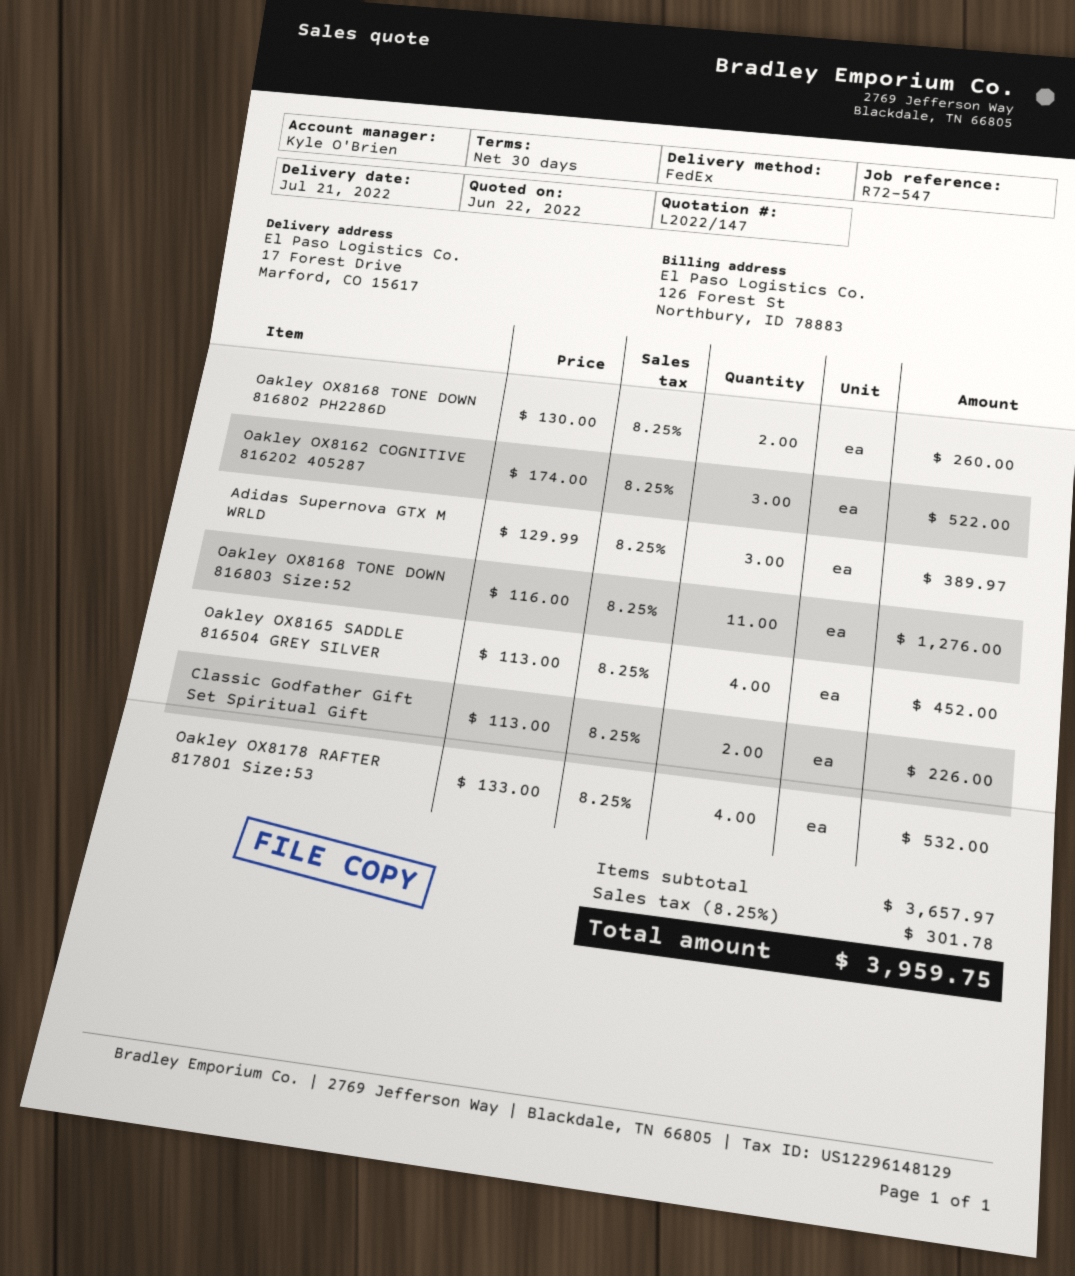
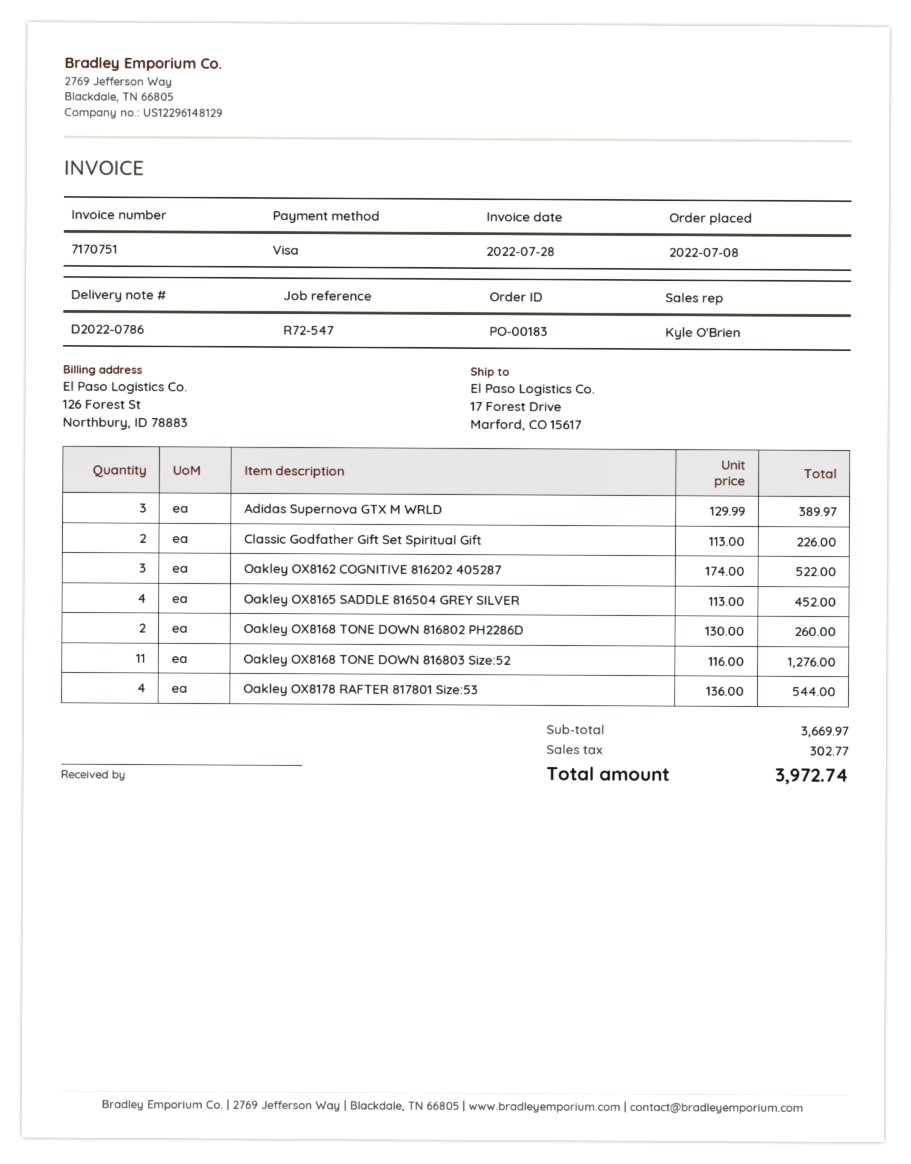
Oakley OX8178 RAFTER 817801 Size:53: 4 x 133.00 = 532.00 -> 4 x 136.00 = 544.00
subtotal: 3657.97 -> 3669.97
tax: 301.78 -> 302.77
total: 3959.75 -> 3972.74

